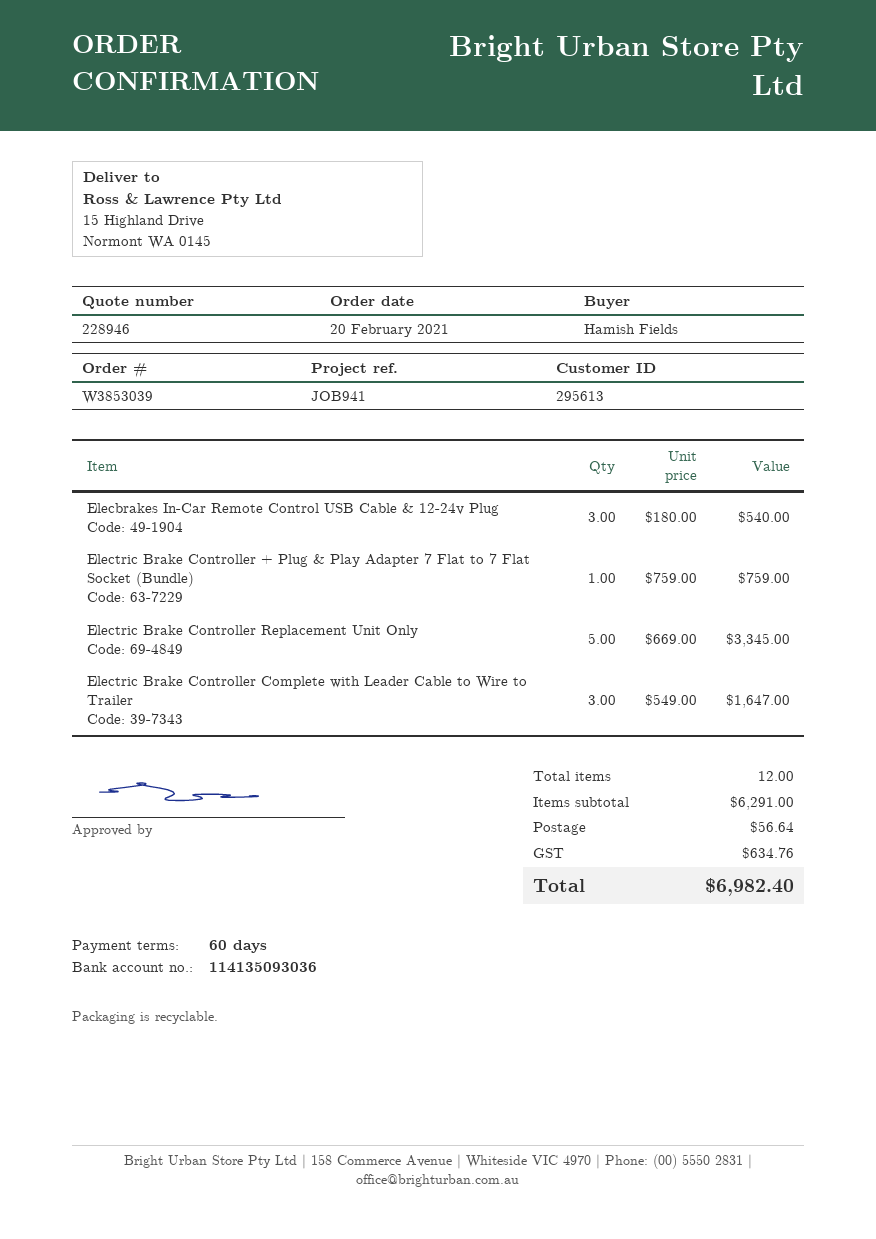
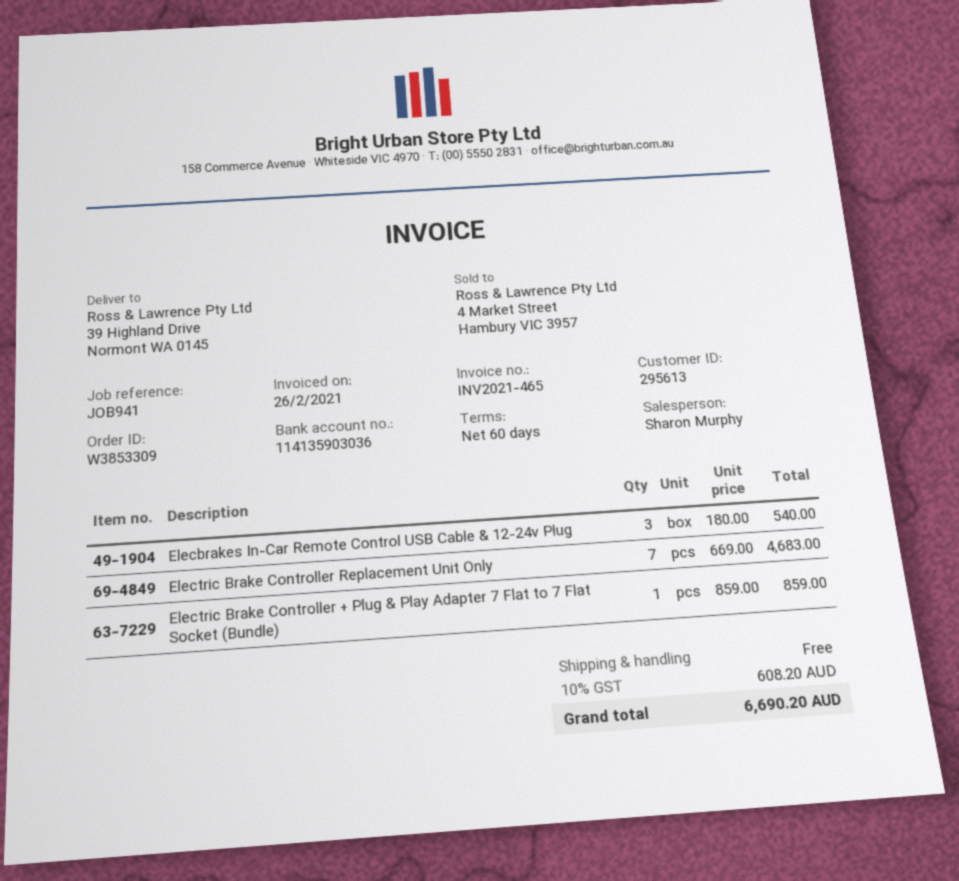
order number: W3853039 -> W3853309
bank account: 114135093036 -> 114135903036
ship to: 15 Highland Drive, Normont WA 0145 -> 39 Highland Drive, Normont WA 0145
Electric Brake Controller + Plug & Play Adapter 7 Flat to 7 Flat Socket (Bundle): 1 x 759.00 = 759.00 -> 1 x 859.00 = 859.00
Electric Brake Controller Replacement Unit Only: 5 x 669.00 = 3345.00 -> 7 x 669.00 = 4683.00
Electric Brake Controller Complete with Leader Cable to Wire to Trailer: 3 x 549.00 = 1647.00 -> none
shipping: 56.64 -> 0.00
tax: 634.76 -> 608.20
total: 6982.40 -> 6690.20

